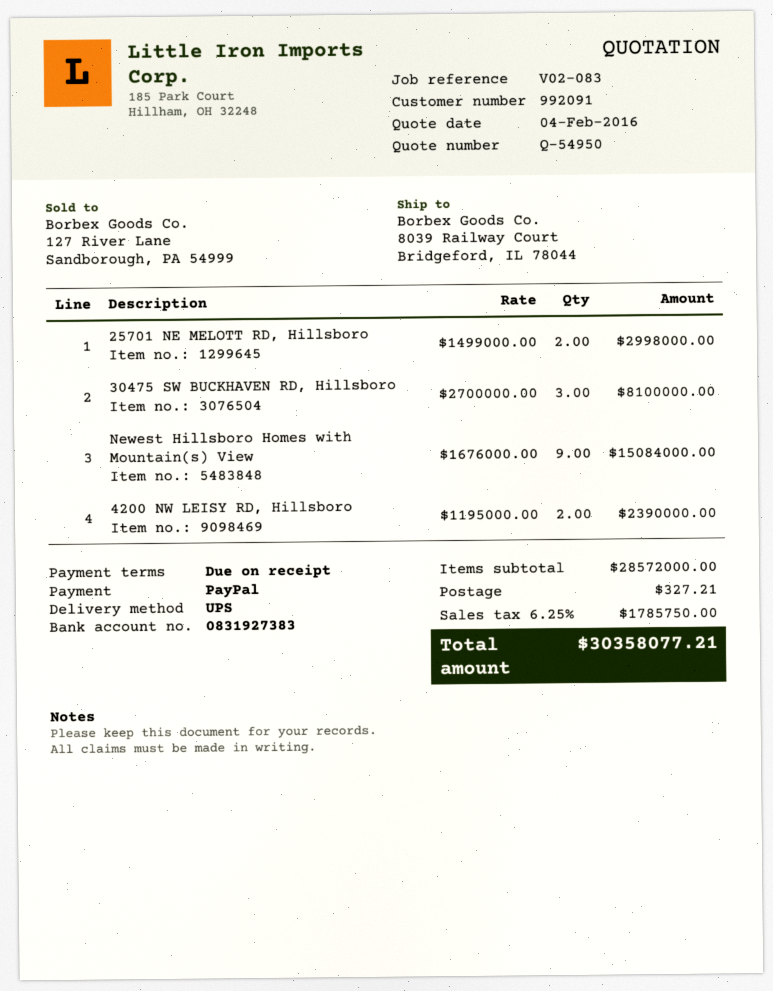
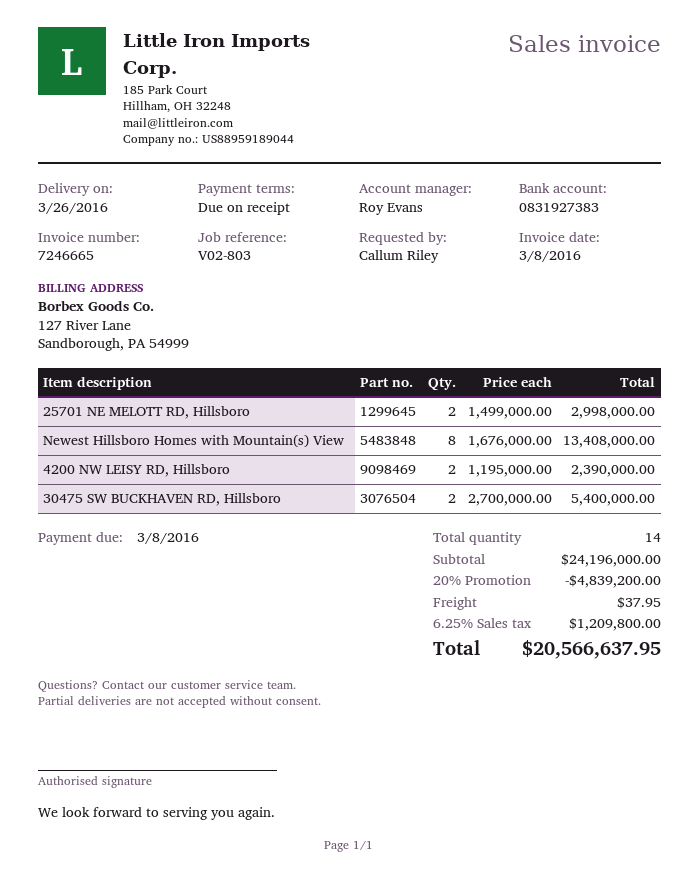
reference: V02-083 -> V02-803
30475 SW BUCKHAVEN RD, Hillsboro: 3 x 2700000.00 = 8100000.00 -> 2 x 2700000.00 = 5400000.00
Newest Hillsboro Homes with Mountain(s) View: 9 x 1676000.00 = 15084000.00 -> 8 x 1676000.00 = 13408000.00
subtotal: 28572000.00 -> 24196000.00
discount: none -> 20% = 4839200.00
shipping: 327.21 -> 37.95
tax: 6.25% = 1785750.00 -> 6.25% = 1209800.00
total: 30358077.21 -> 20566637.95

